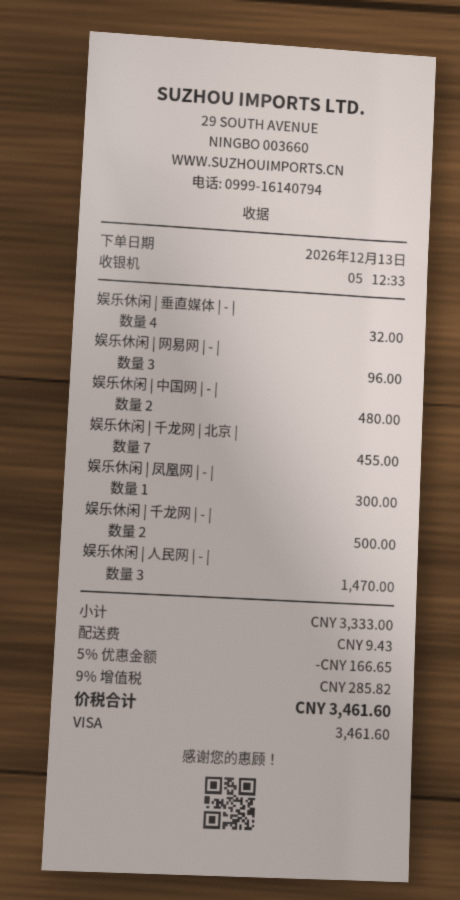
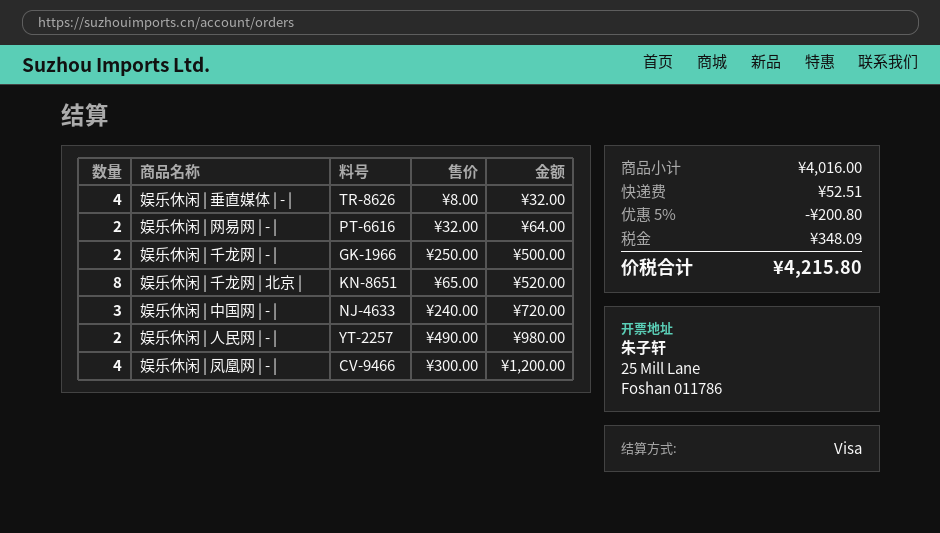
娱乐休闲 | 网易网 | - |: 3 for 96.00 -> 2 for 64.00
娱乐休闲 | 中国网 | - |: 2 for 480.00 -> 3 for 720.00
娱乐休闲 | 千龙网 | 北京 |: 7 for 455.00 -> 8 for 520.00
娱乐休闲 | 凤凰网 | - |: 1 for 300.00 -> 4 for 1200.00
娱乐休闲 | 人民网 | - |: 3 for 1470.00 -> 2 for 980.00
subtotal: 3333.00 -> 4016.00
discount: 5% = 166.65 -> 5% = 200.80
shipping: 9.43 -> 52.51
tax: 285.82 -> 348.09
total: 3461.60 -> 4215.80

